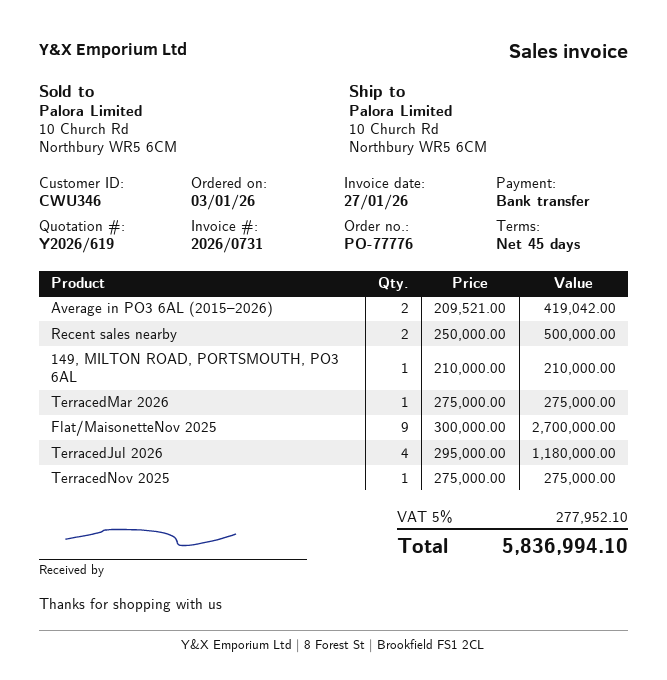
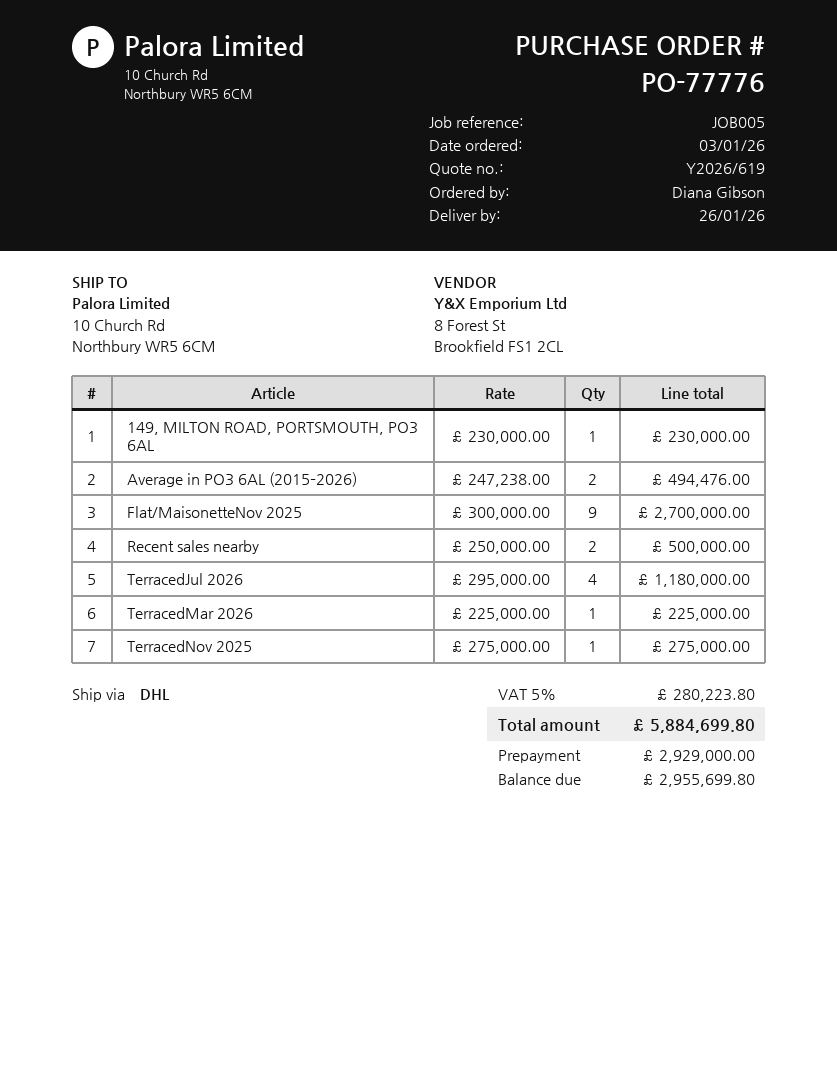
Average in PO3 6AL (2015–2026): 2 x 209521.00 = 419042.00 -> 2 x 247238.00 = 494476.00
149, MILTON ROAD, PORTSMOUTH, PO3 6AL: 1 x 210000.00 = 210000.00 -> 1 x 230000.00 = 230000.00
TerracedMar 2026: 1 x 275000.00 = 275000.00 -> 1 x 225000.00 = 225000.00
tax: 5% = 277952.10 -> 5% = 280223.80
total: 5836994.10 -> 5884699.80

